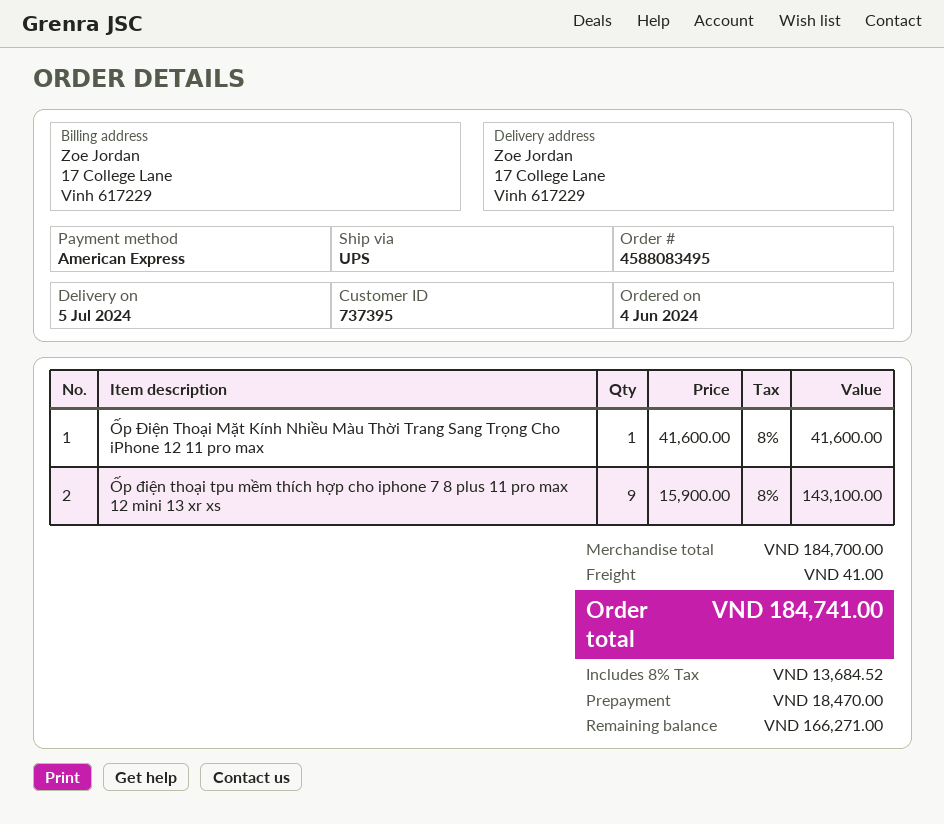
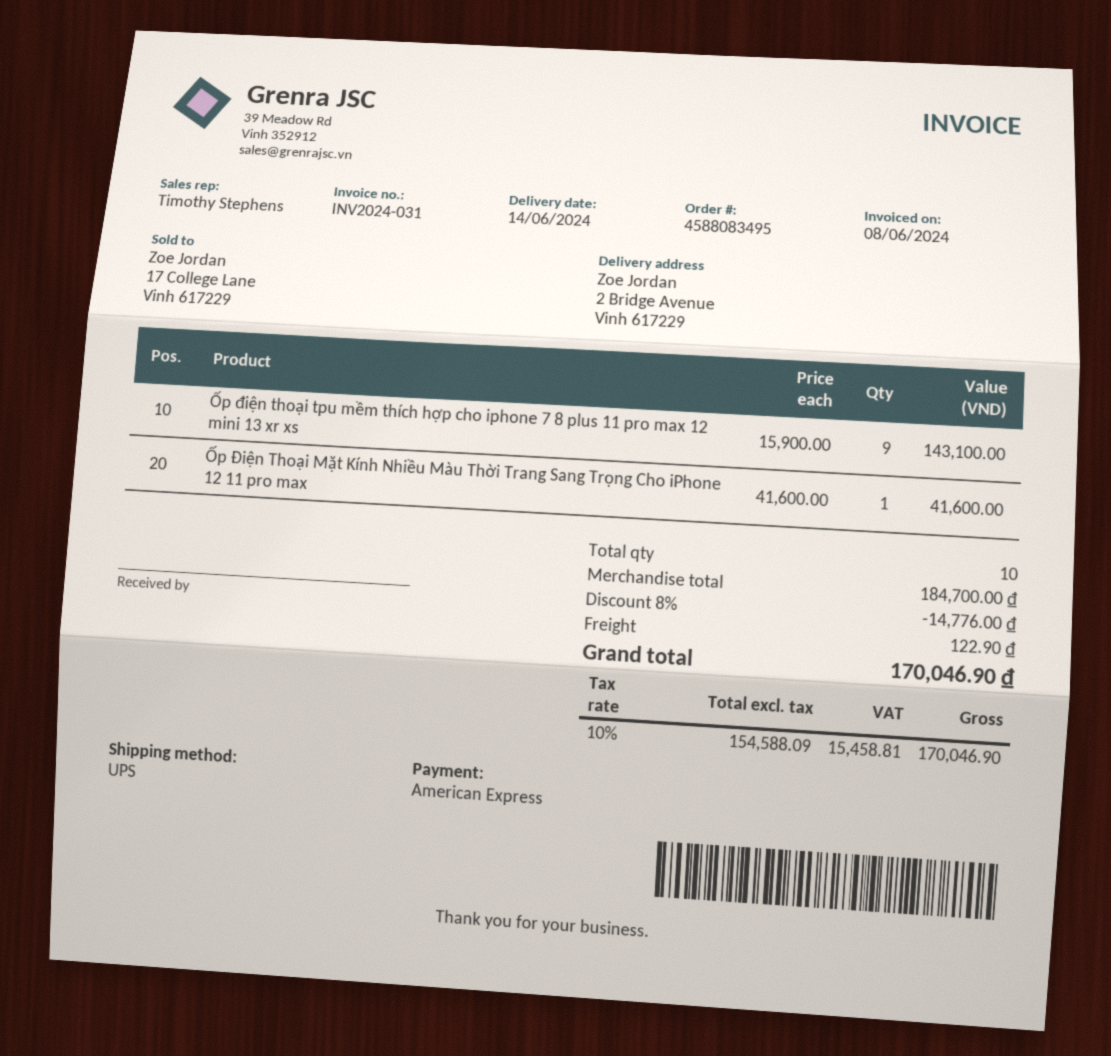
delivery date: 2024-07-05 -> 2024-06-14
ship to: 17 College Lane, Vinh 617229 -> 2 Bridge Avenue, Vinh 617229
discount: none -> 8% = 14776.00
shipping: 41.00 -> 122.90
tax: 8% = 13684.52 -> 10% = 15458.81
total: 184741.00 -> 170046.90

